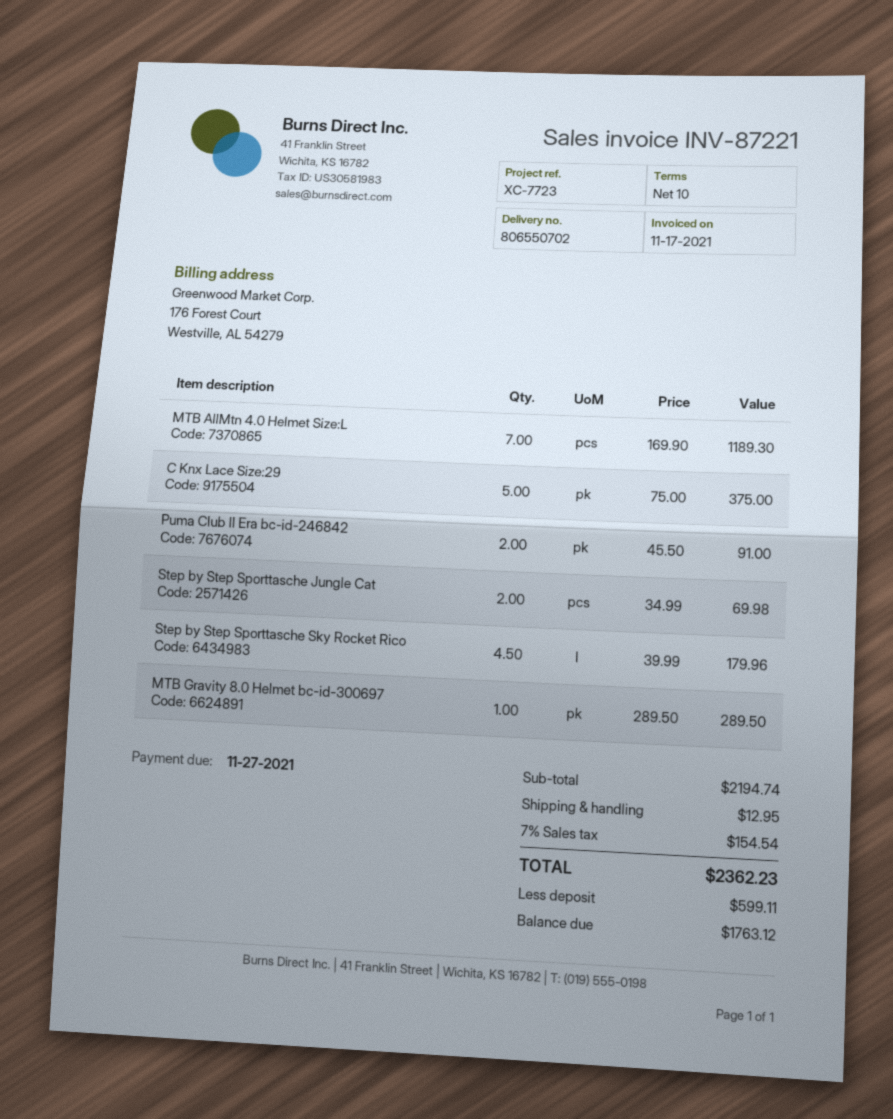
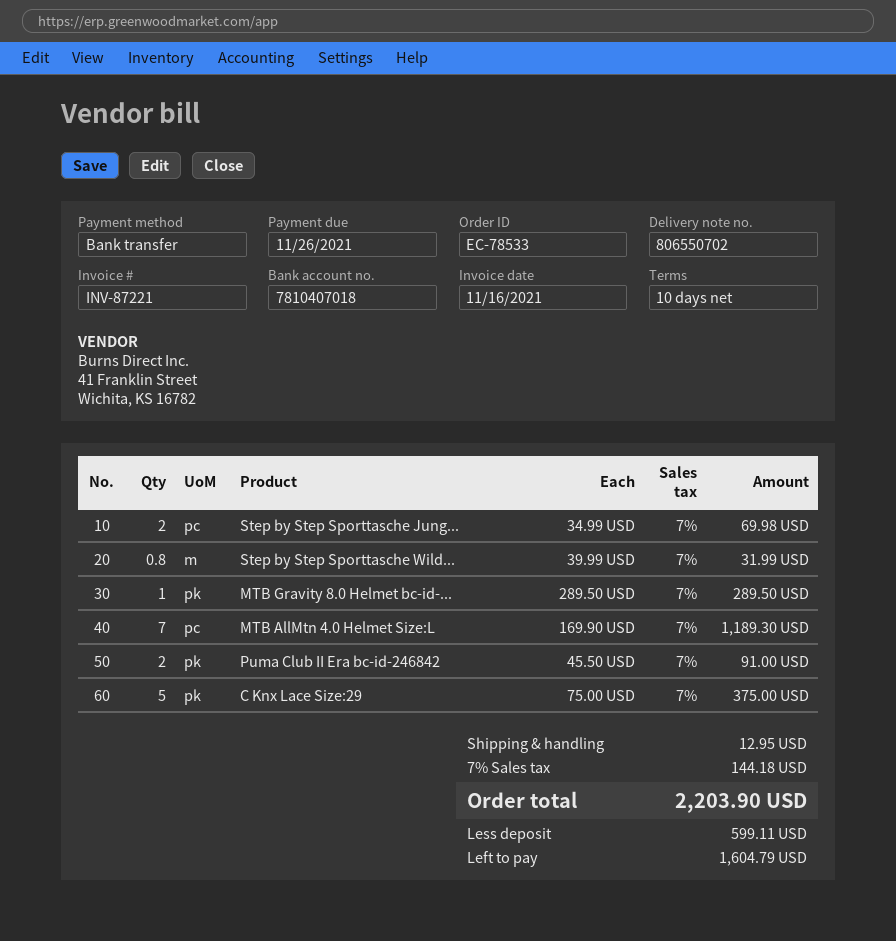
invoice date: 2021-11-17 -> 2021-11-16
due date: 2021-11-27 -> 2021-11-26
Step by Step Sporttasche Sky Rocket Rico: 4.5 x 39.99 = 179.96 -> none
Step by Step Sporttasche Wild...: none -> 0.8 x 39.99 = 31.99
tax: 7% = 154.54 -> 7% = 144.18
total: 2362.23 -> 2203.90
balance: 1763.12 -> 1604.79

